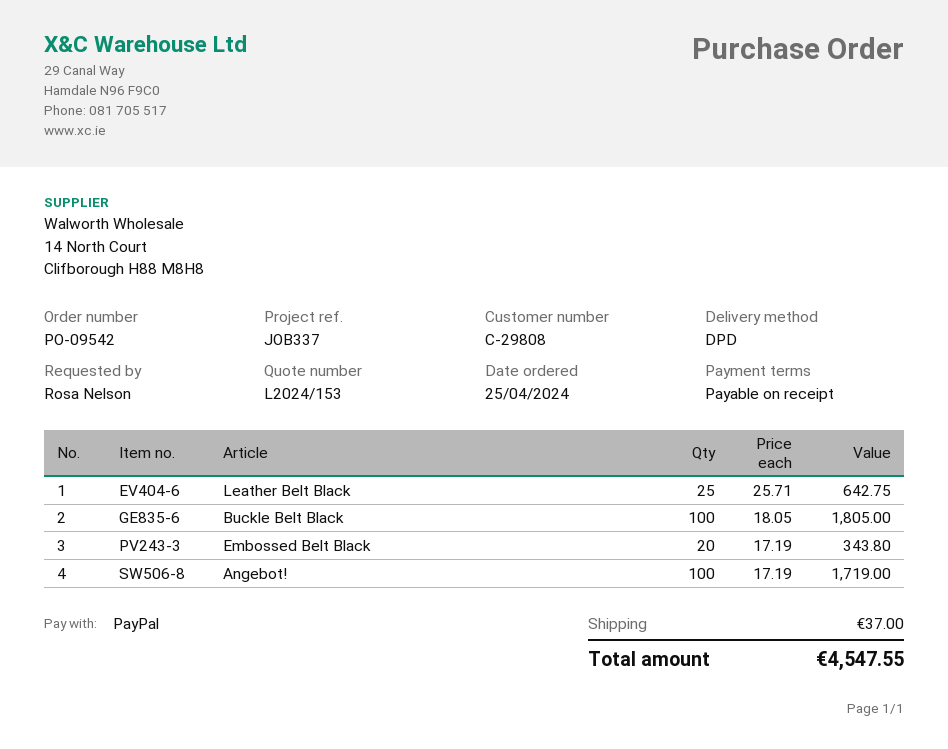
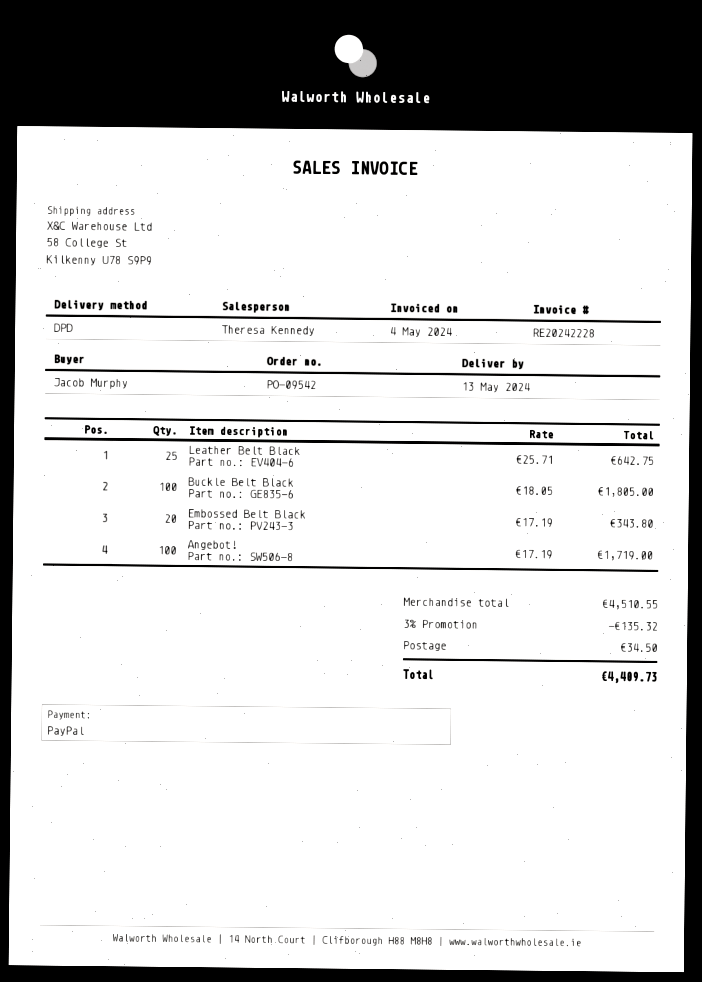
ordered by: Rosa Nelson -> Jacob Murphy
discount: none -> 3% = 135.32
shipping: 37.00 -> 34.50
total: 4547.55 -> 4409.73

